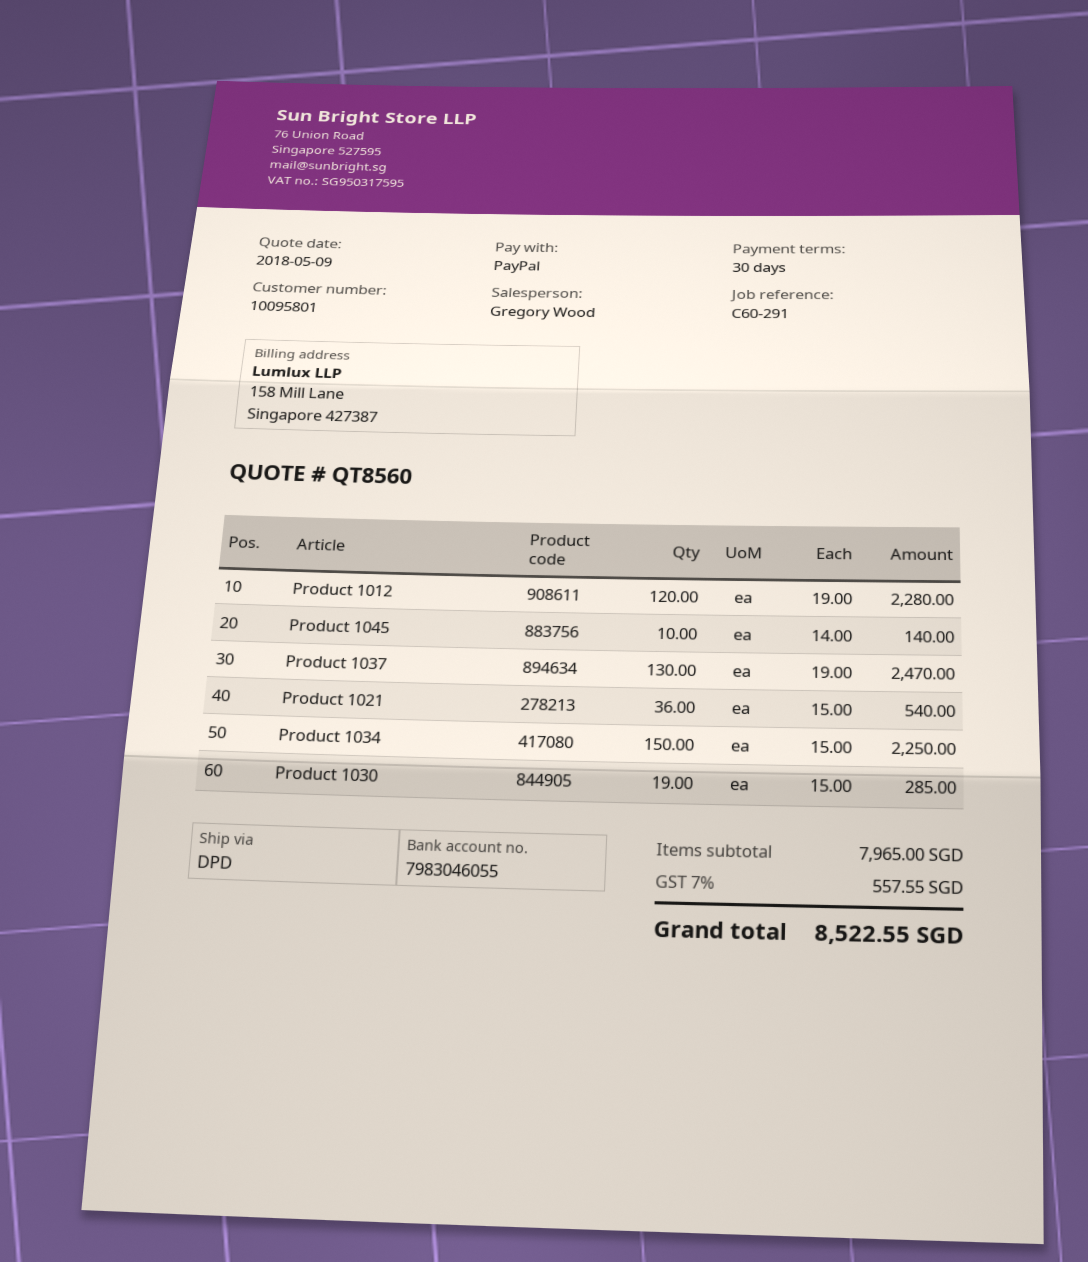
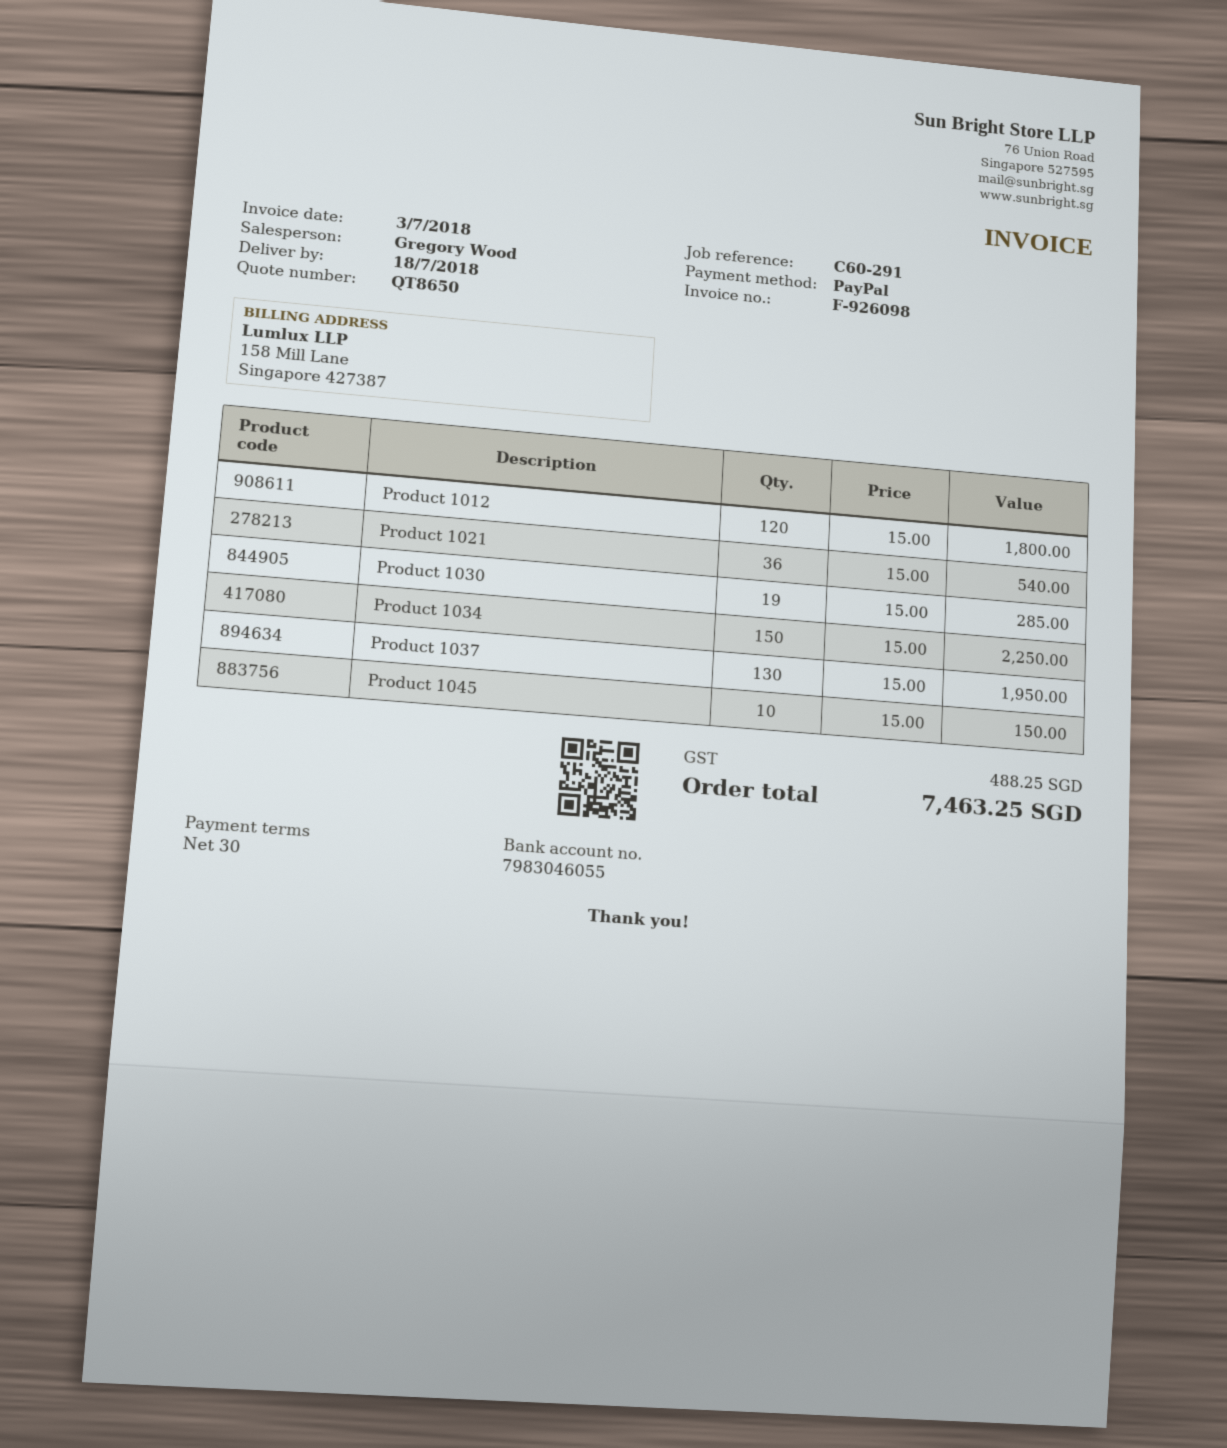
quote number: QT8560 -> QT8650
Product 1012: 120 x 19.00 = 2280.00 -> 120 x 15.00 = 1800.00
Product 1045: 10 x 14.00 = 140.00 -> 10 x 15.00 = 150.00
Product 1037: 130 x 19.00 = 2470.00 -> 130 x 15.00 = 1950.00
tax: 557.55 -> 488.25
total: 8522.55 -> 7463.25

